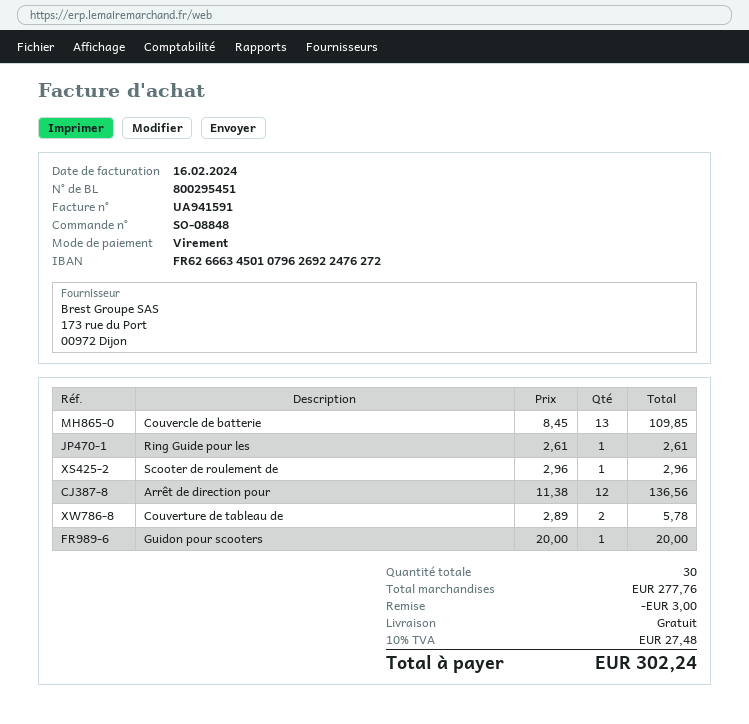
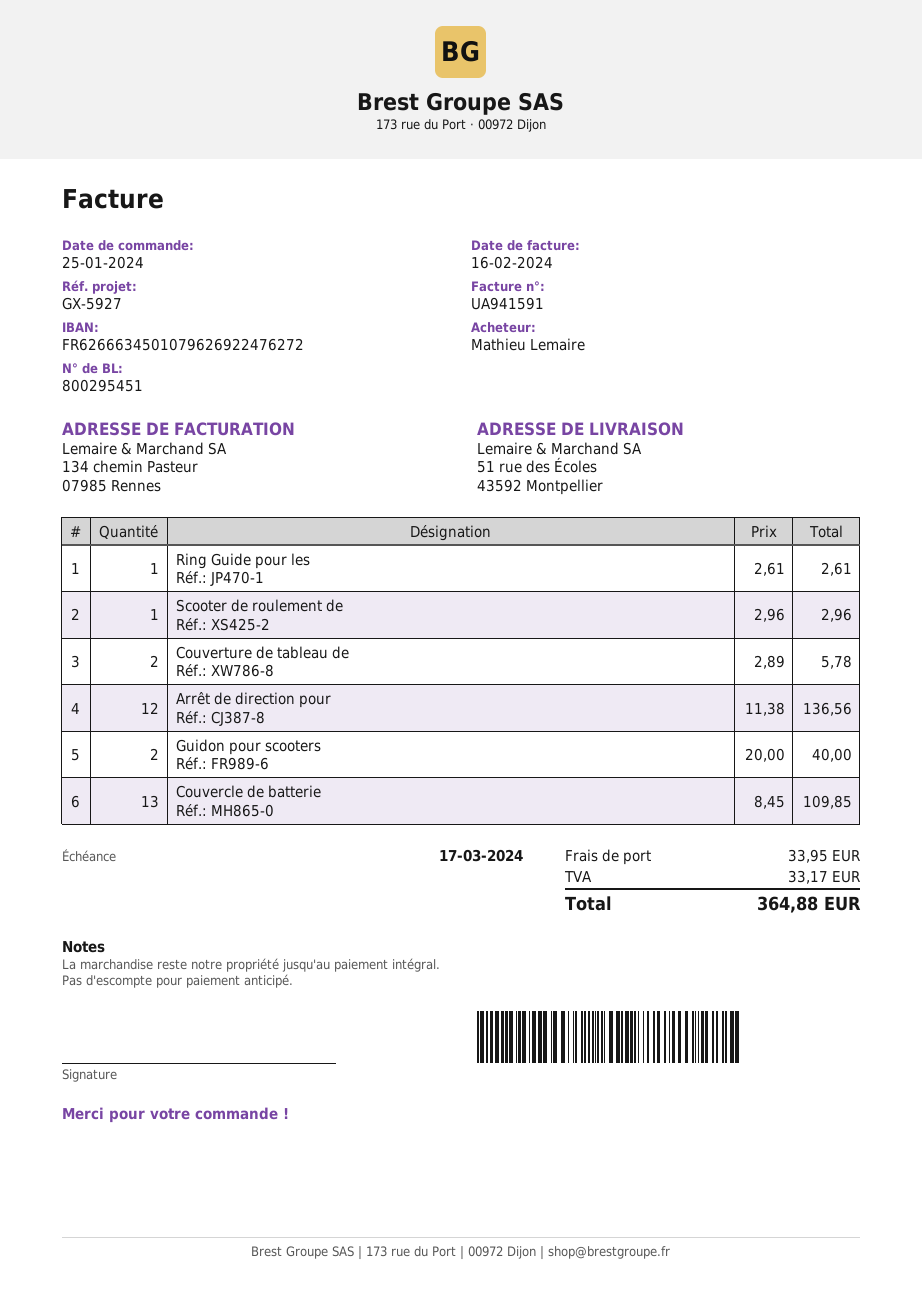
Guidon pour scooters: 1 x 20.00 = 20.00 -> 2 x 20.00 = 40.00
discount: 3.00 -> none
shipping: 0.00 -> 33.95
tax: 27.48 -> 33.17
total: 302.24 -> 364.88

